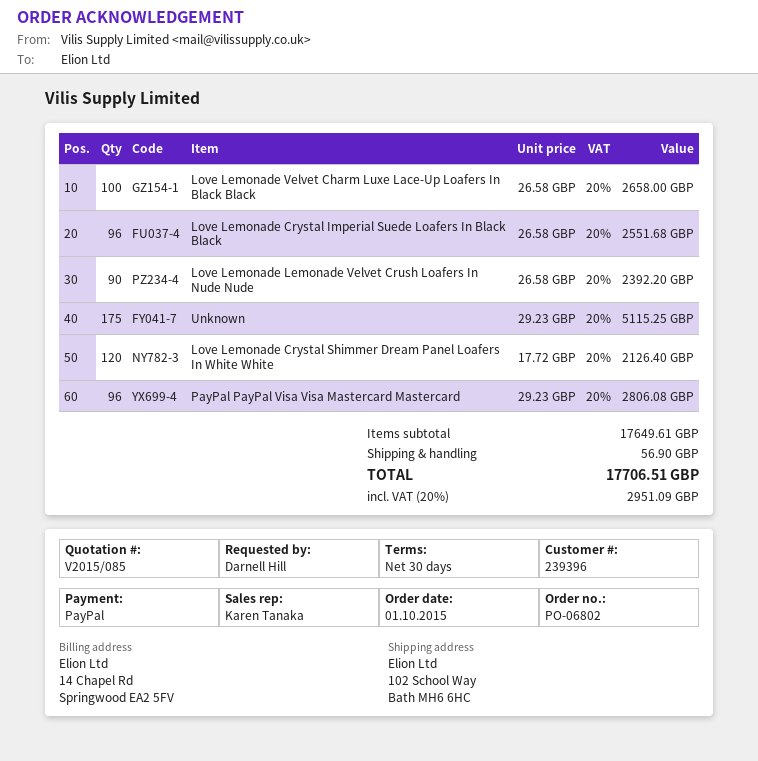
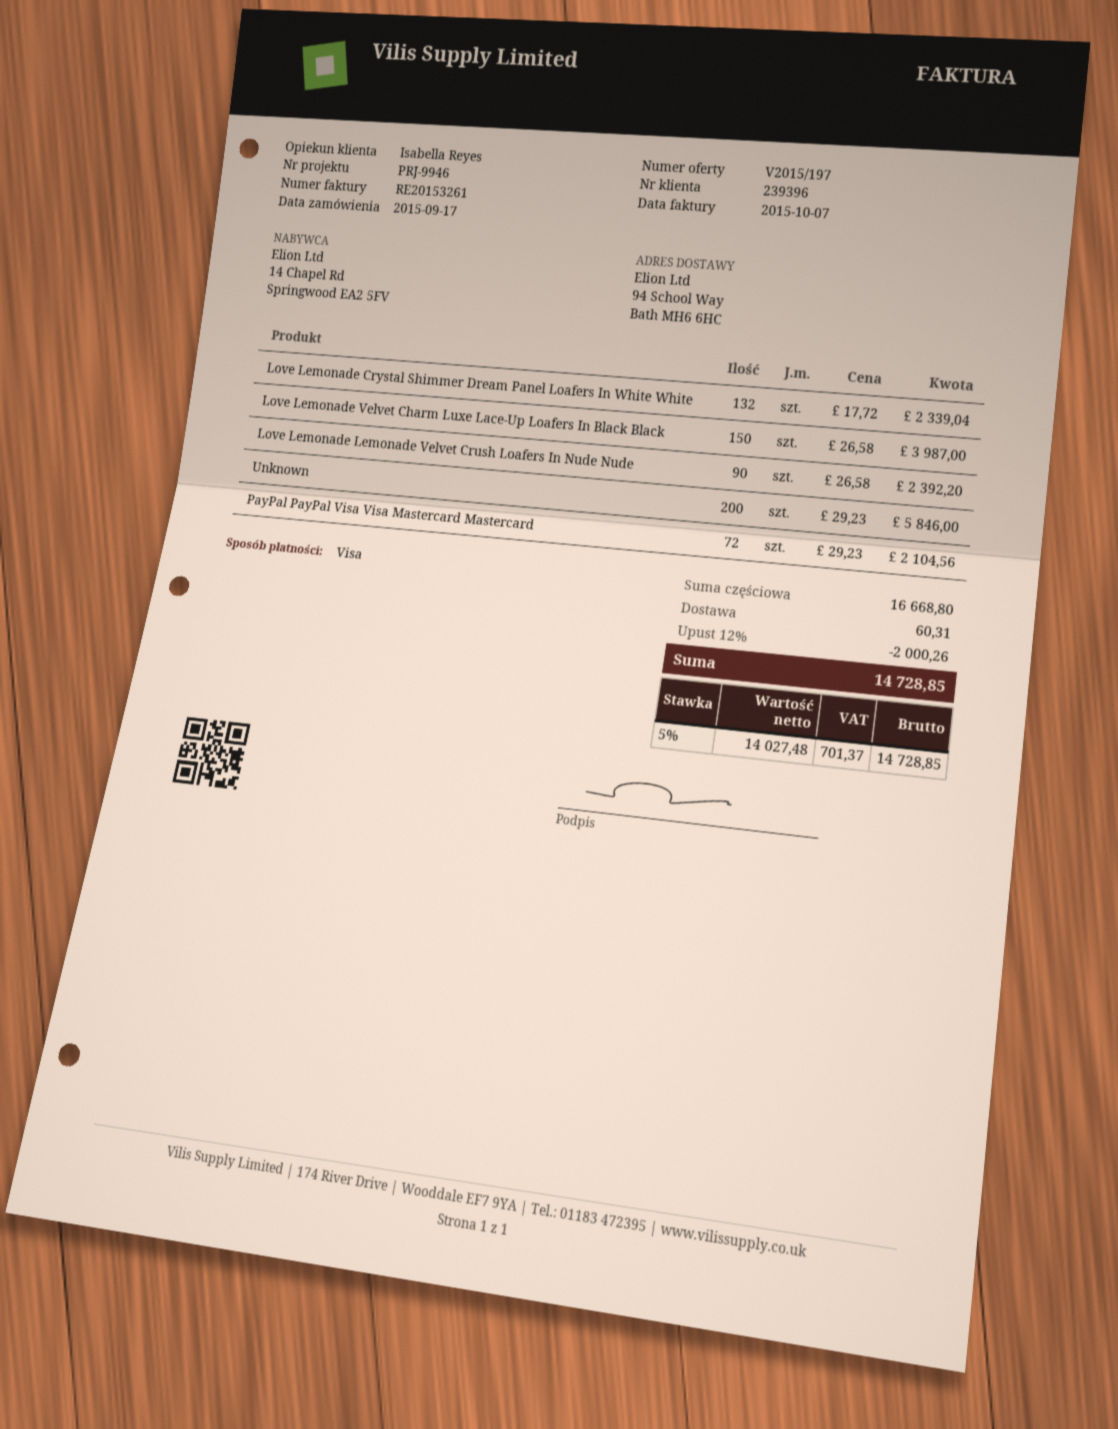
quote number: V2015/085 -> V2015/197
order date: 2015-10-01 -> 2015-09-17
sales rep: Karen Tanaka -> Isabella Reyes
payment method: PayPal -> Visa
ship to: 102 School Way, Bath MH6 6HC -> 94 School Way, Bath MH6 6HC
Love Lemonade Velvet Charm Luxe Lace-Up Loafers In Black Black: 100 x 26.58 = 2658.00 -> 150 x 26.58 = 3987.00
Love Lemonade Crystal Imperial Suede Loafers In Black Black: 96 x 26.58 = 2551.68 -> none
Unknown: 175 x 29.23 = 5115.25 -> 200 x 29.23 = 5846.00
Love Lemonade Crystal Shimmer Dream Panel Loafers In White White: 120 x 17.72 = 2126.40 -> 132 x 17.72 = 2339.04
PayPal PayPal Visa Visa Mastercard Mastercard: 96 x 29.23 = 2806.08 -> 72 x 29.23 = 2104.56
subtotal: 17649.61 -> 16668.80
discount: none -> 12% = 2000.26
shipping: 56.90 -> 60.31
tax: 20% = 2951.09 -> 5% = 701.37
total: 17706.51 -> 14728.85

